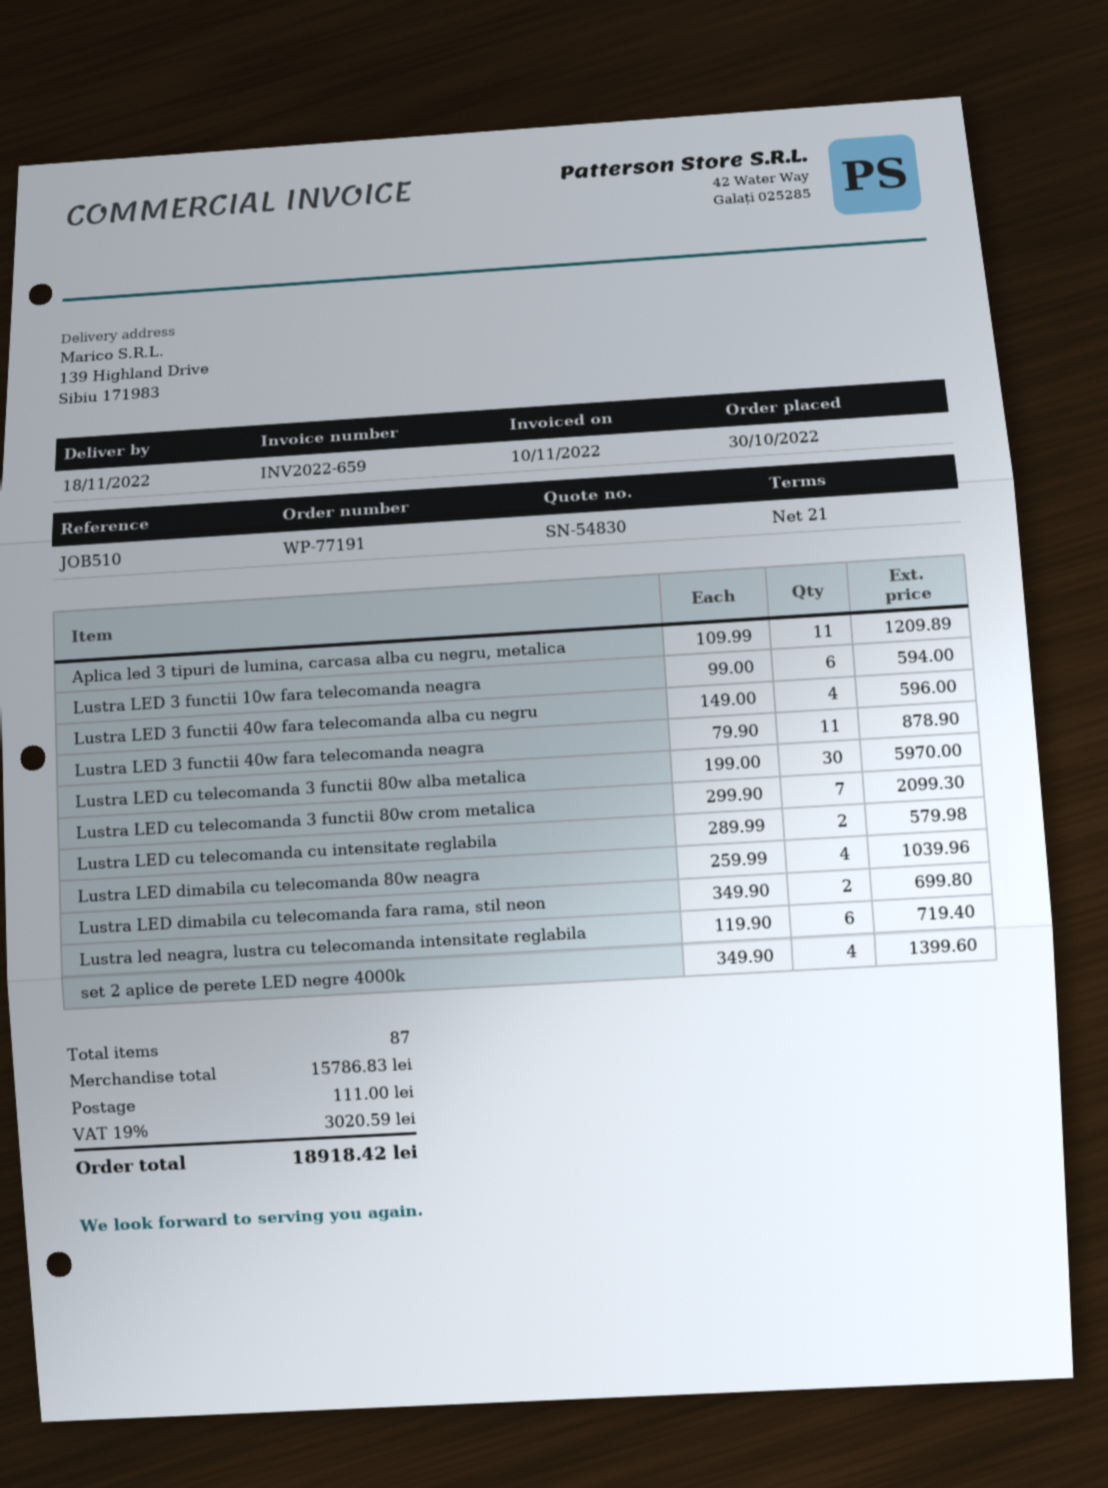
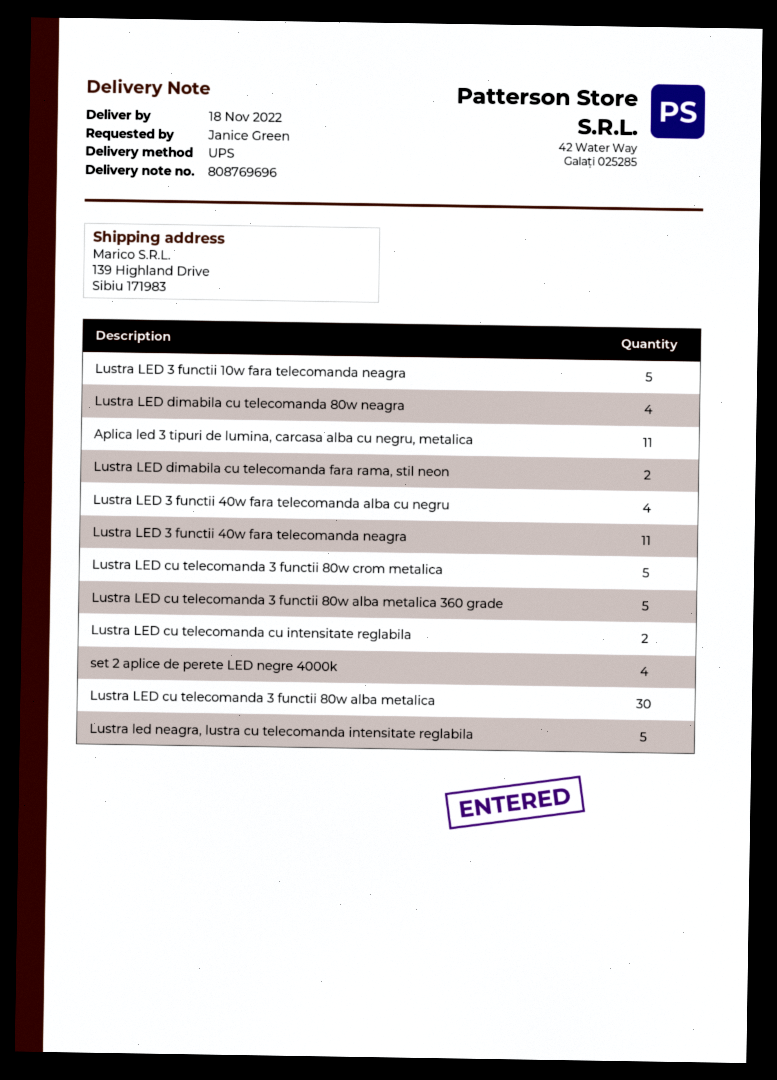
Lustra LED 3 functii 10w fara telecomanda neagra: 6 -> 5
Lustra LED cu telecomanda 3 functii 80w crom metalica: 7 -> 5
Lustra led neagra, lustra cu telecomanda intensitate reglabila: 6 -> 5
Lustra LED cu telecomanda 3 functii 80w alba metalica 360 grade: none -> 5

